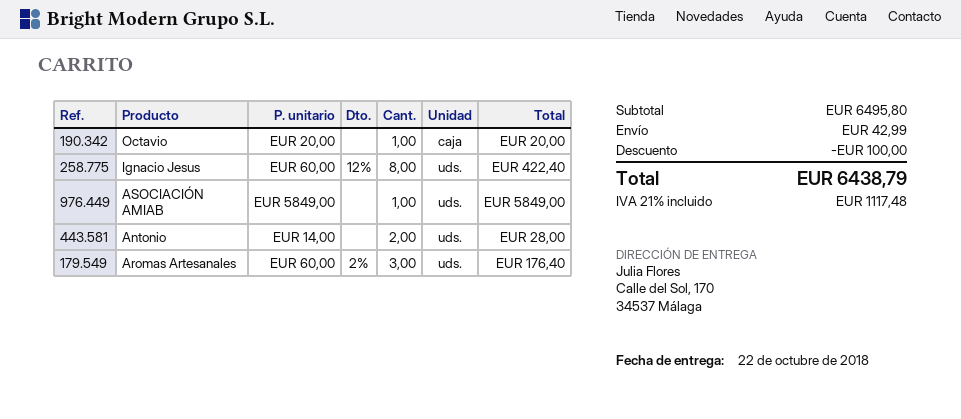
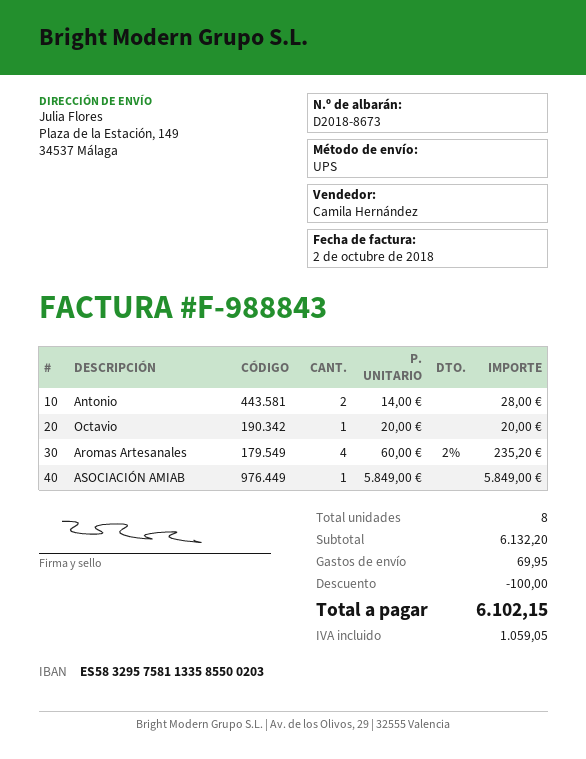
ship to: Calle del Sol, 170, 34537 Málaga -> Plaza de la Estación, 149, 34537 Málaga
Ignacio Jesus: 8 x 60.00 - 12% = 422.40 -> none
Aromas Artesanales: 3 x 60.00 - 2% = 176.40 -> 4 x 60.00 - 2% = 235.20
subtotal: 6495.80 -> 6132.20
shipping: 42.99 -> 69.95
tax: 1117.48 -> 1059.05
total: 6438.79 -> 6102.15

